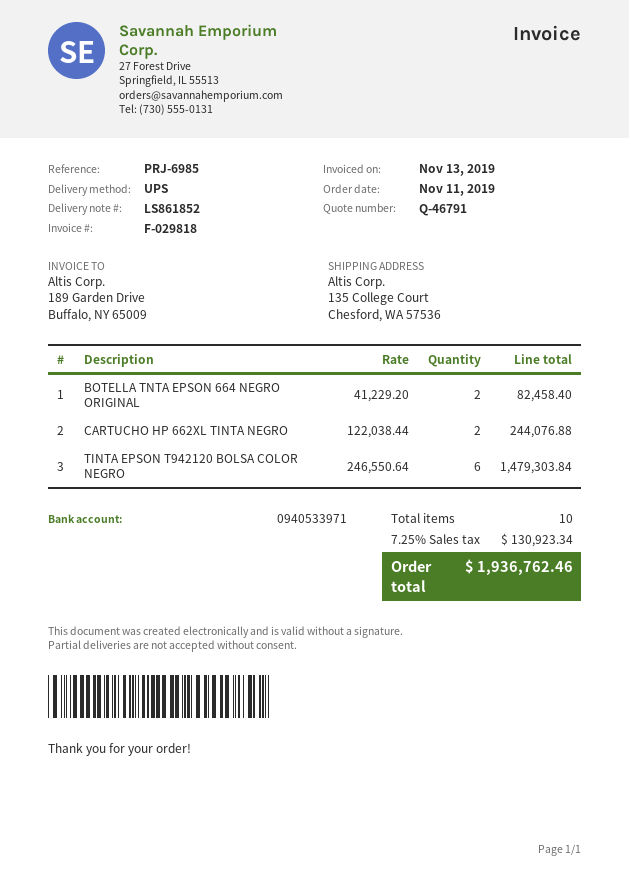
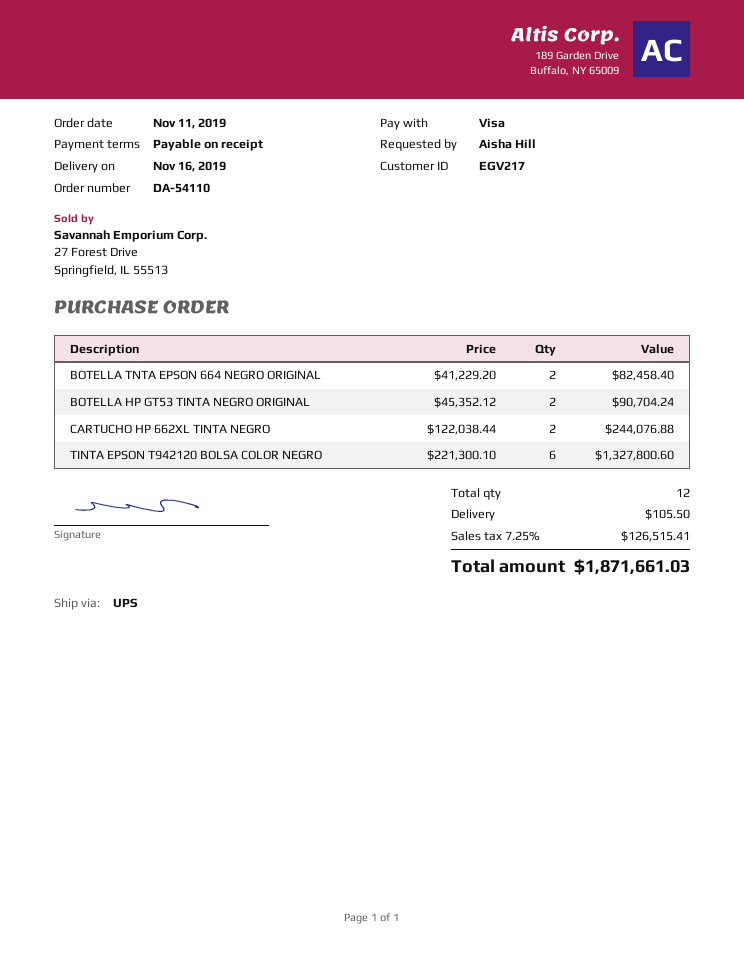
TINTA EPSON T942120 BOLSA COLOR NEGRO: 6 x 246550.64 = 1479303.84 -> 6 x 221300.10 = 1327800.60
BOTELLA HP GT53 TINTA NEGRO ORIGINAL: none -> 2 x 45352.12 = 90704.24
total quantity: 10 -> 12
shipping: none -> 105.50
tax: 7.25% = 130923.34 -> 7.25% = 126515.41
total: 1936762.46 -> 1871661.03

